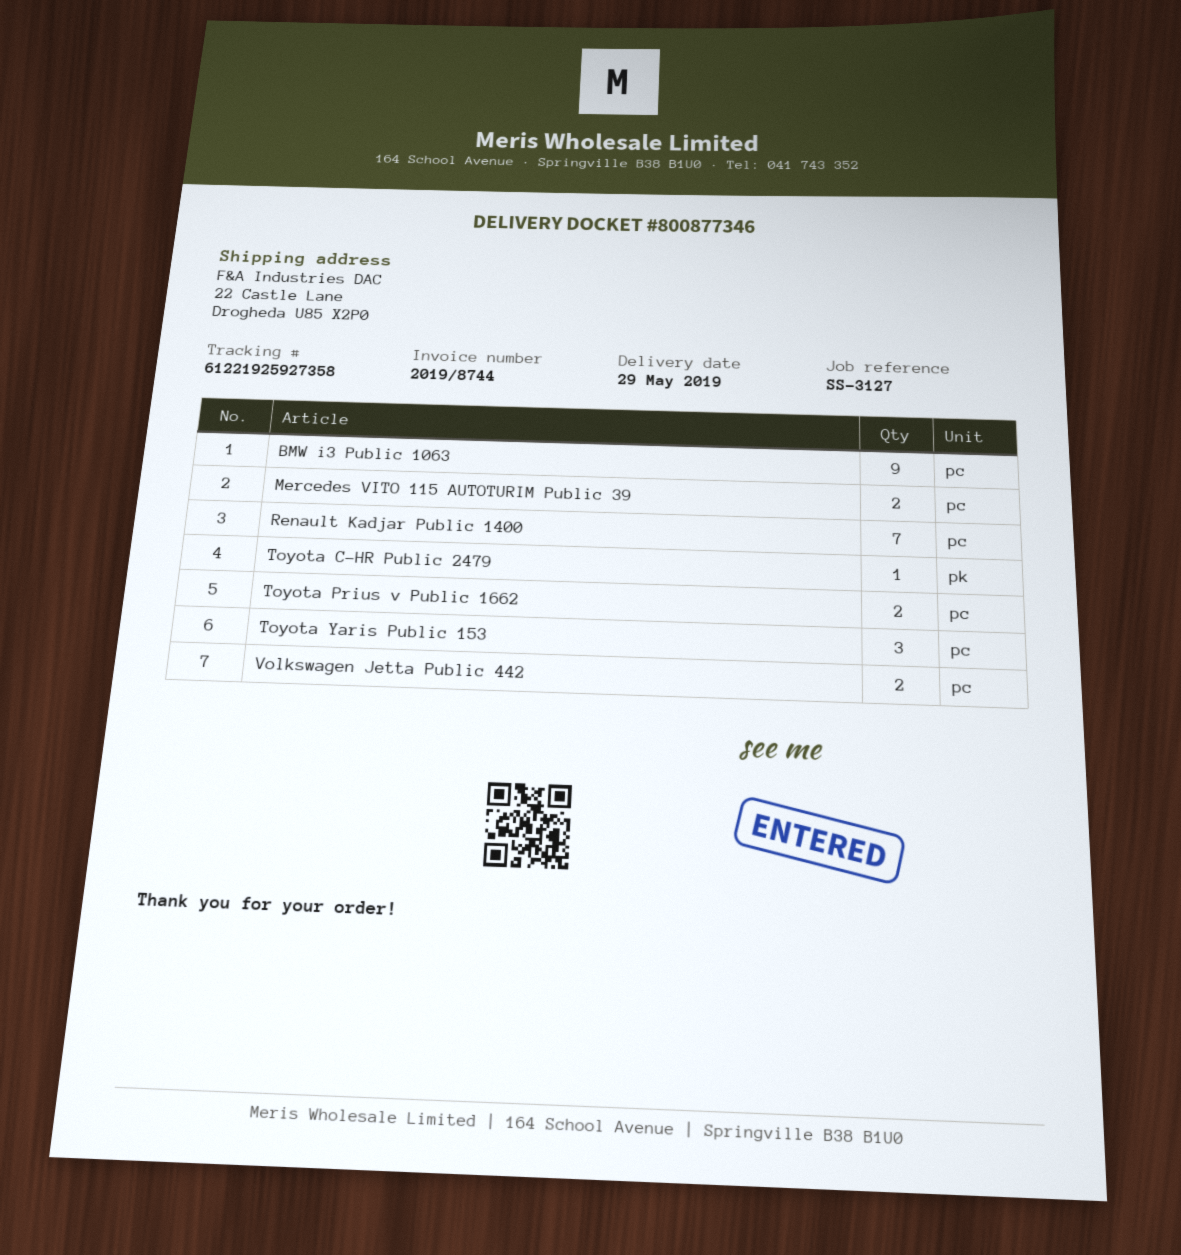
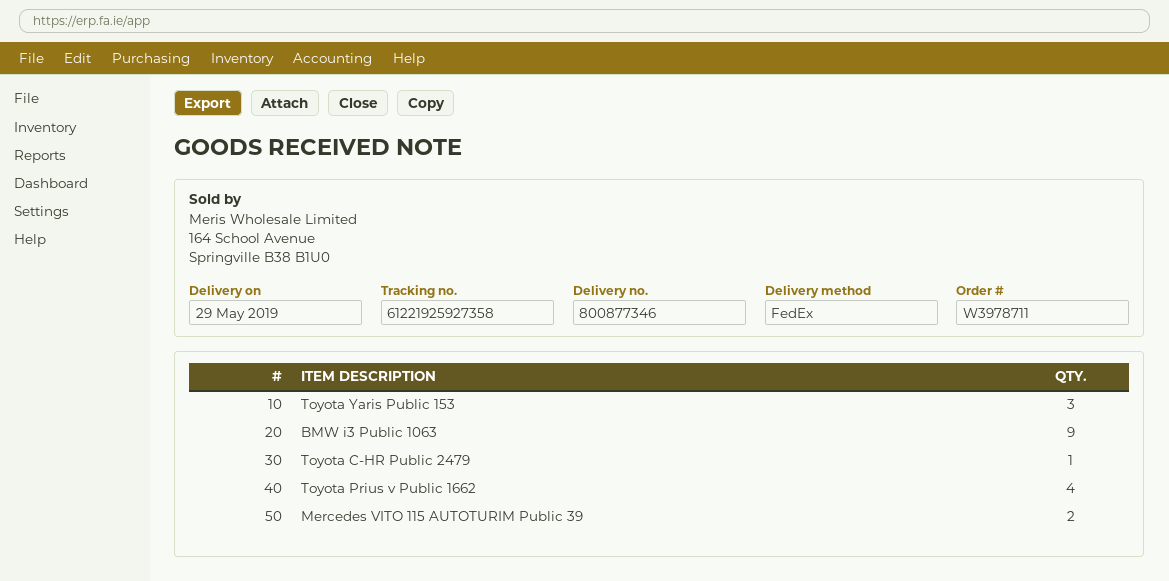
Renault Kadjar Public 1400: 7 -> none
Toyota Prius v Public 1662: 2 -> 4
Volkswagen Jetta Public 442: 2 -> none

